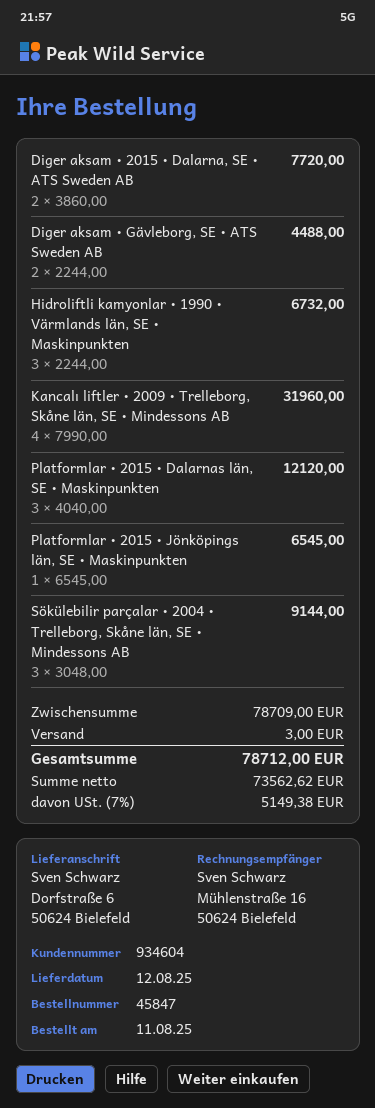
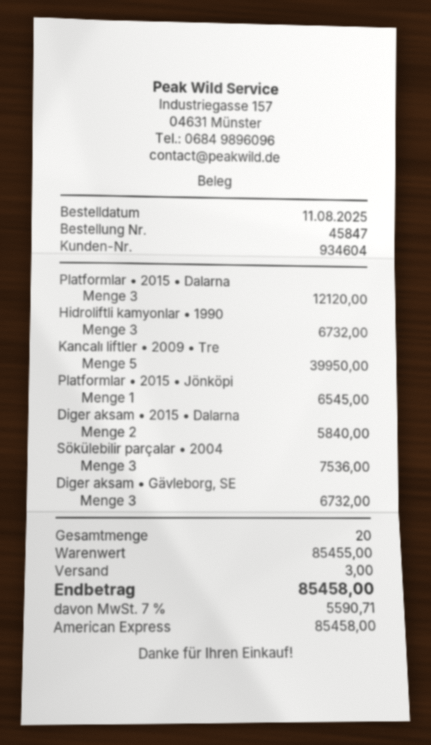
Diger aksam • 2015 • Dalarna, SE • ATS Sweden AB: 2 for 7720.00 -> 2 for 5840.00
Diger aksam • Gävleborg, SE • ATS Sweden AB: 2 for 4488.00 -> 3 for 6732.00
Kancalı liftler • 2009 • Trelleborg, Skåne län, SE • Mindessons AB: 4 for 31960.00 -> 5 for 39950.00
Sökülebilir parçalar • 2004 • Trelleborg, Skåne län, SE • Mindessons AB: 3 for 9144.00 -> 3 for 7536.00
subtotal: 78709.00 -> 85455.00
tax: 7% = 5149.38 -> 7% = 5590.71
total: 78712.00 -> 85458.00

